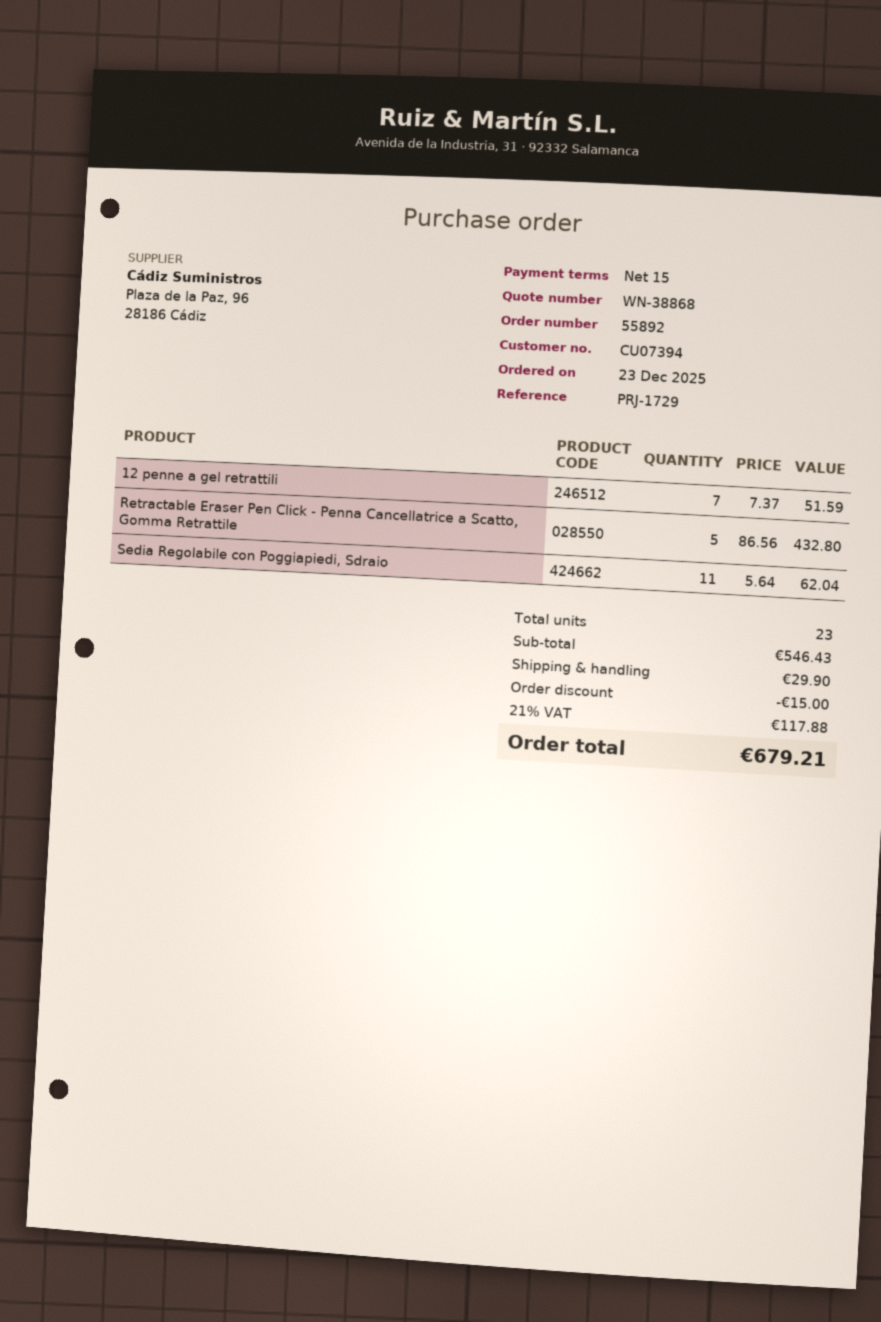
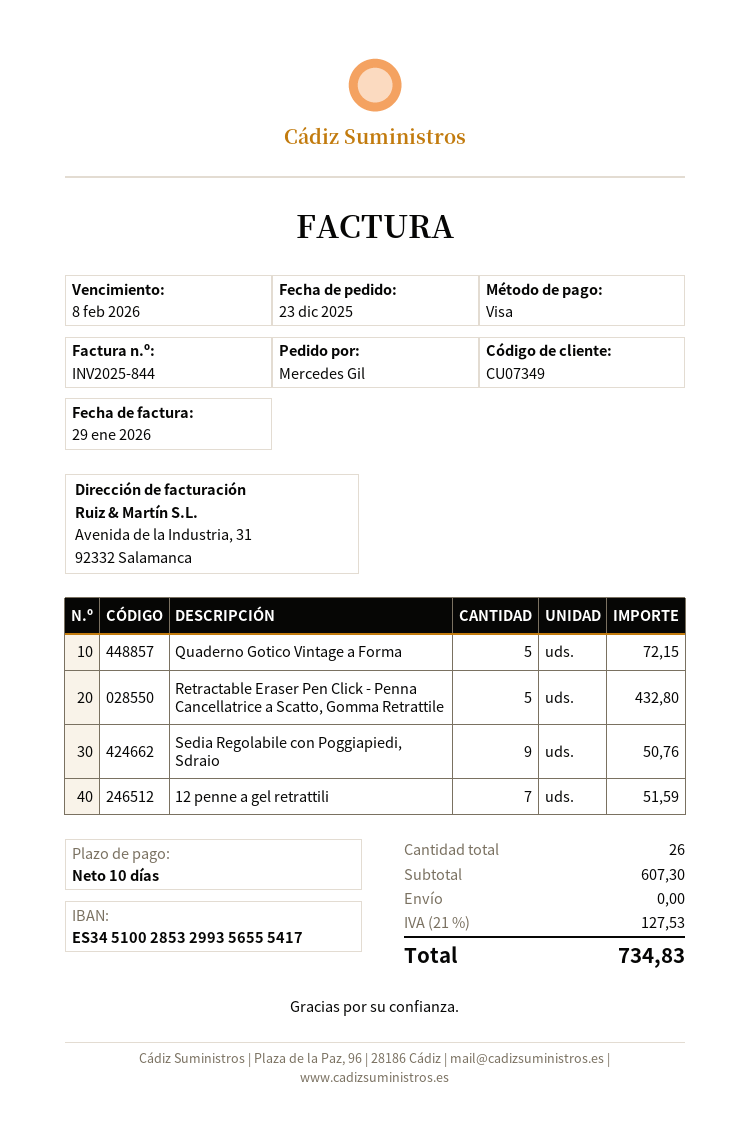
payment terms: 15 days -> 10 days
customer number: CU07394 -> CU07349
Sedia Regolabile con Poggiapiedi, Sdraio: 11 for 62.04 -> 9 for 50.76
Quaderno Gotico Vintage a Forma: none -> 5 for 72.15
total quantity: 23 -> 26
subtotal: 546.43 -> 607.30
discount: 15.00 -> none
shipping: 29.90 -> 0.00
tax: 21% = 117.88 -> 21% = 127.53
total: 679.21 -> 734.83

